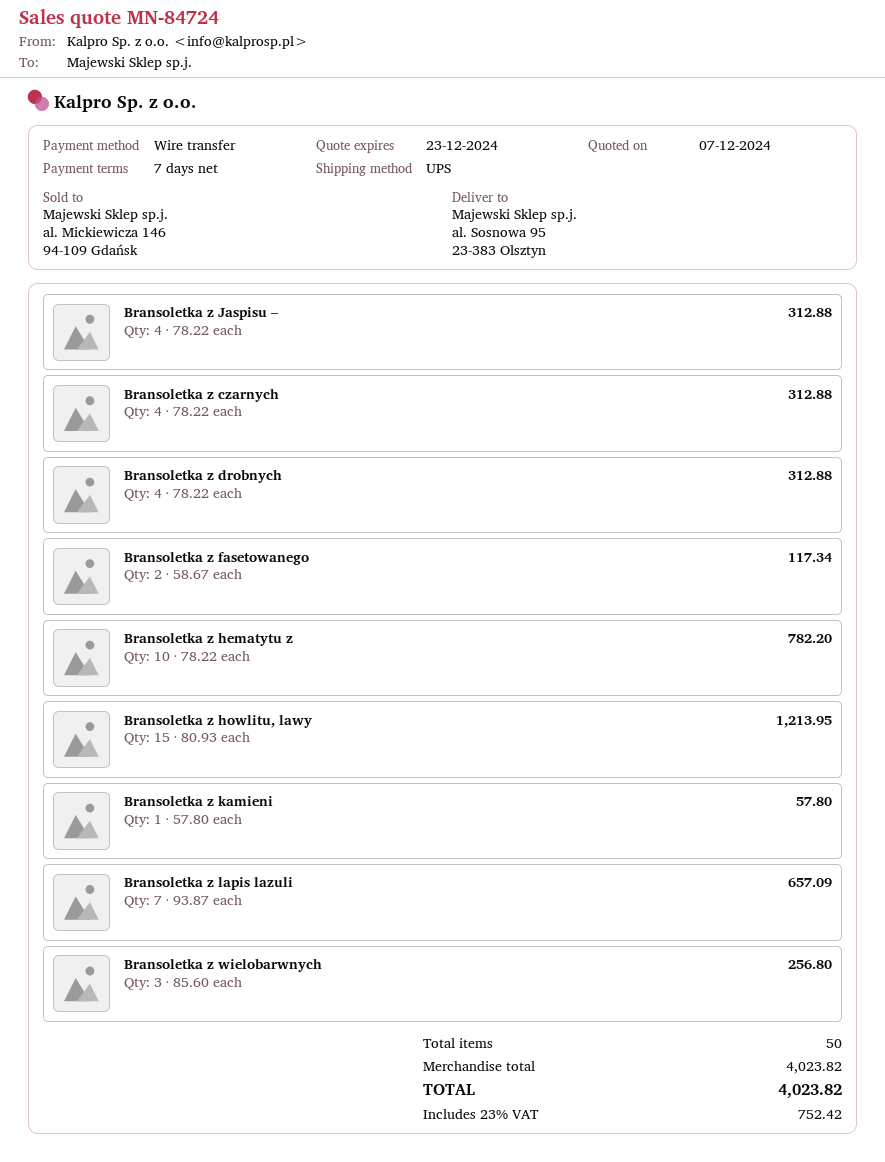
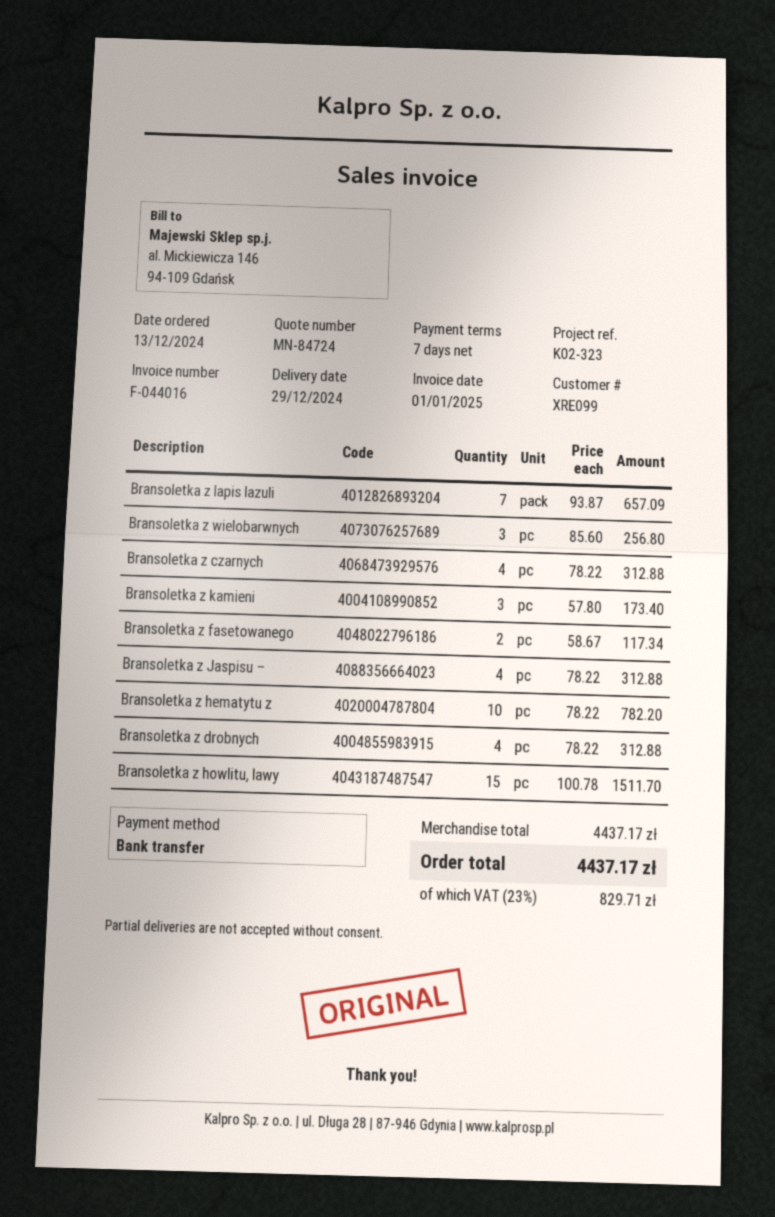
Bransoletka z howlitu, lawy: 15 x 80.93 = 1213.95 -> 15 x 100.78 = 1511.70
Bransoletka z kamieni: 1 x 57.80 = 57.80 -> 3 x 57.80 = 173.40
subtotal: 4023.82 -> 4437.17
tax: 23% = 752.42 -> 23% = 829.71
total: 4023.82 -> 4437.17

